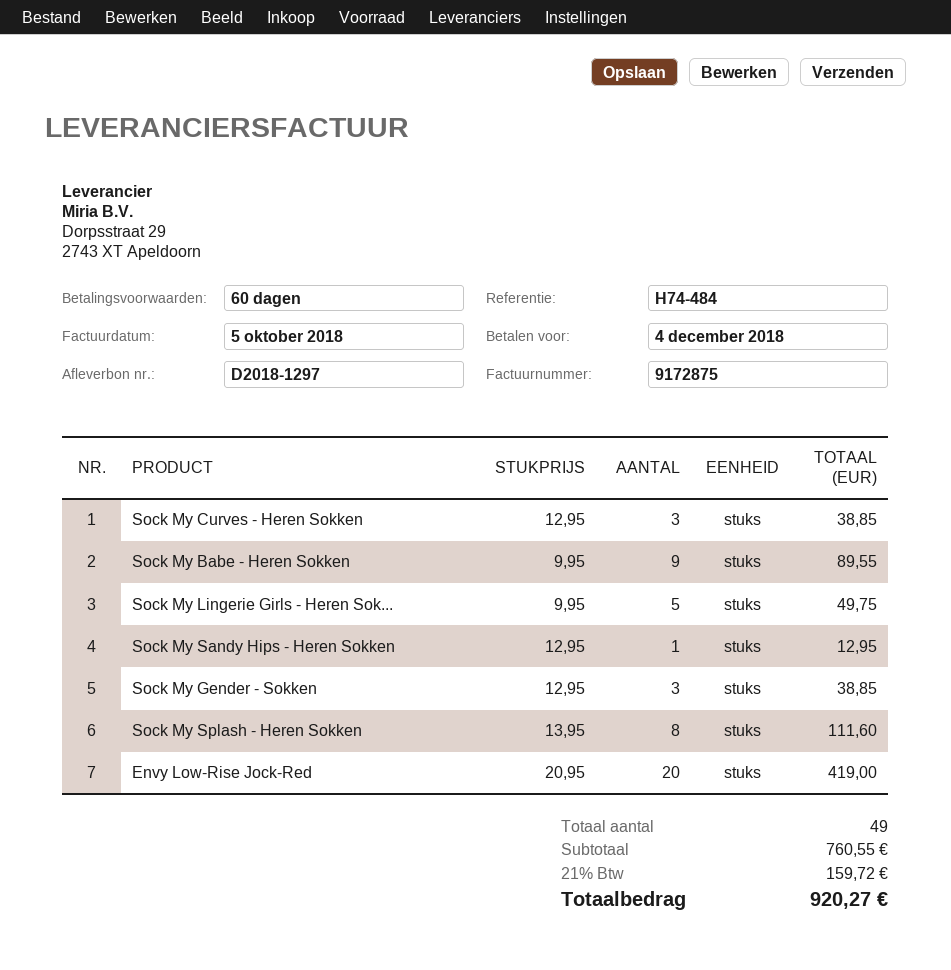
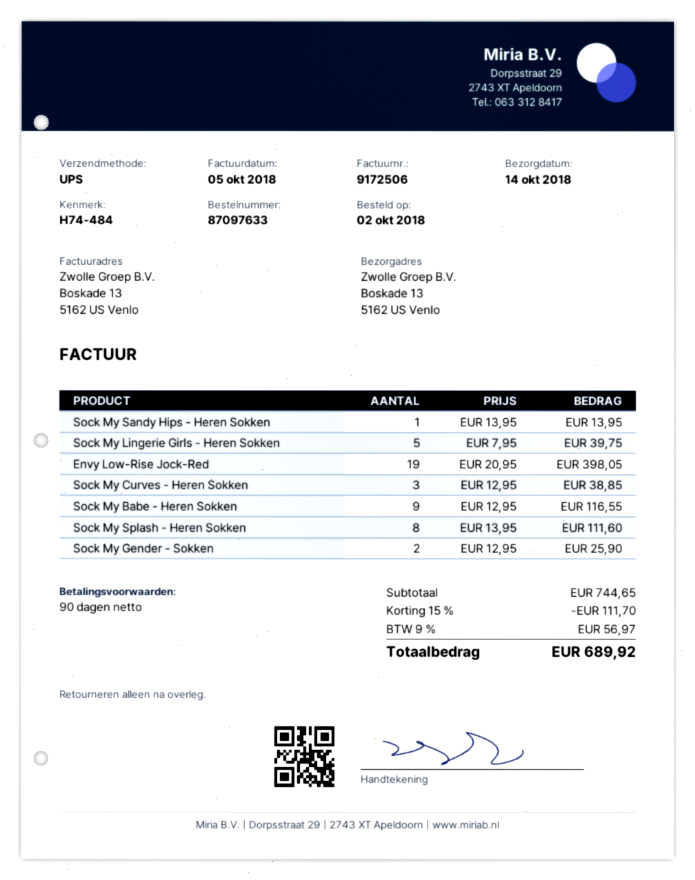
invoice number: 9172875 -> 9172506
payment terms: 60 days -> 90 days
Sock My Babe - Heren Sokken: 9 x 9.95 = 89.55 -> 9 x 12.95 = 116.55
Sock My Lingerie Girls - Heren Sok...: 5 x 9.95 = 49.75 -> 5 x 7.95 = 39.75
Sock My Sandy Hips - Heren Sokken: 1 x 12.95 = 12.95 -> 1 x 13.95 = 13.95
Sock My Gender - Sokken: 3 x 12.95 = 38.85 -> 2 x 12.95 = 25.90
Envy Low-Rise Jock-Red: 20 x 20.95 = 419.00 -> 19 x 20.95 = 398.05
subtotal: 760.55 -> 744.65
discount: none -> 15% = 111.70
tax: 21% = 159.72 -> 9% = 56.97
total: 920.27 -> 689.92

